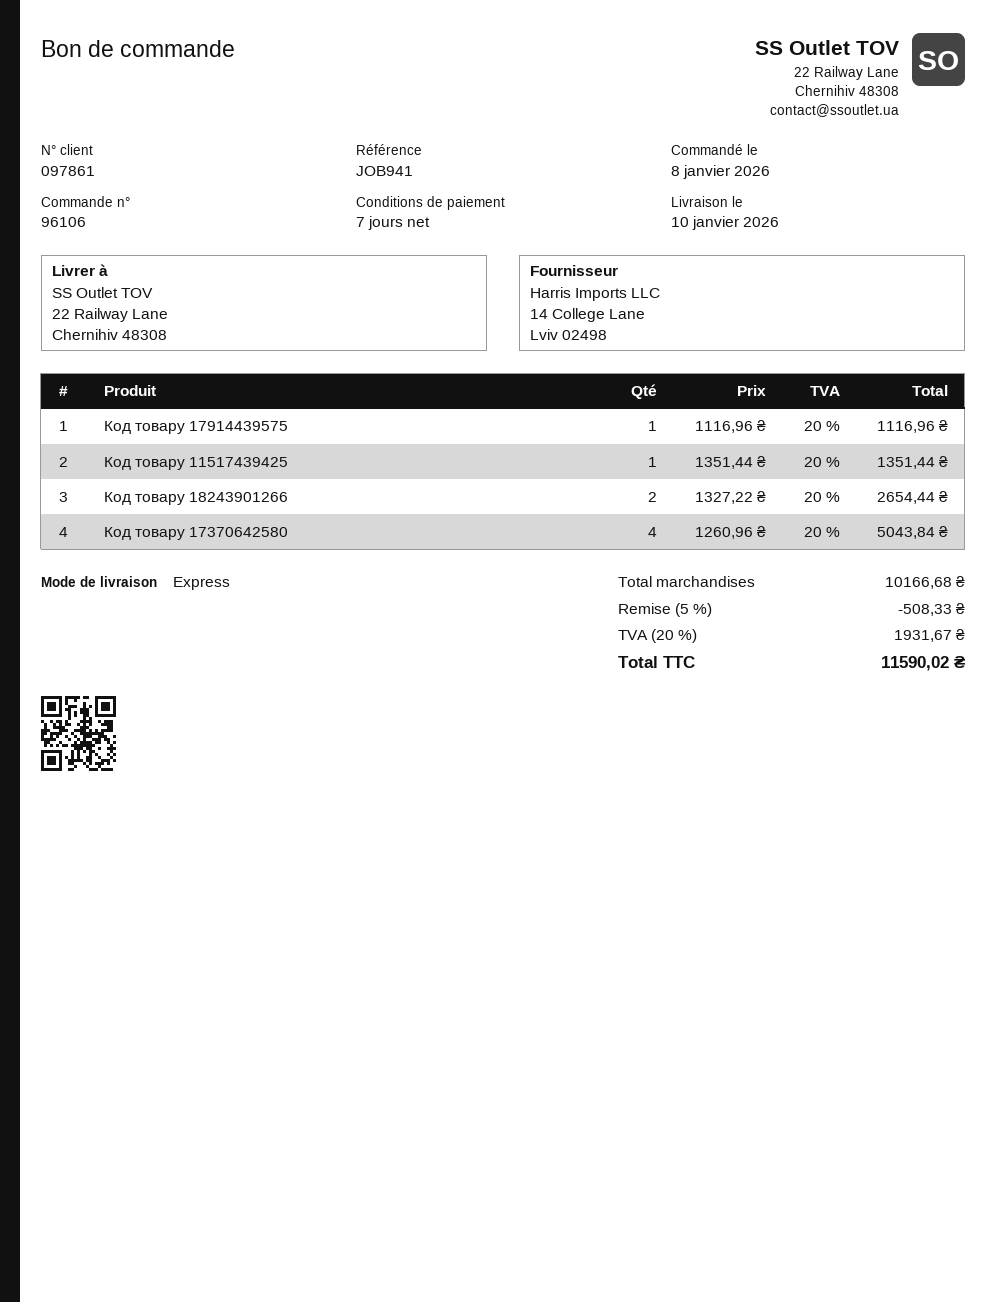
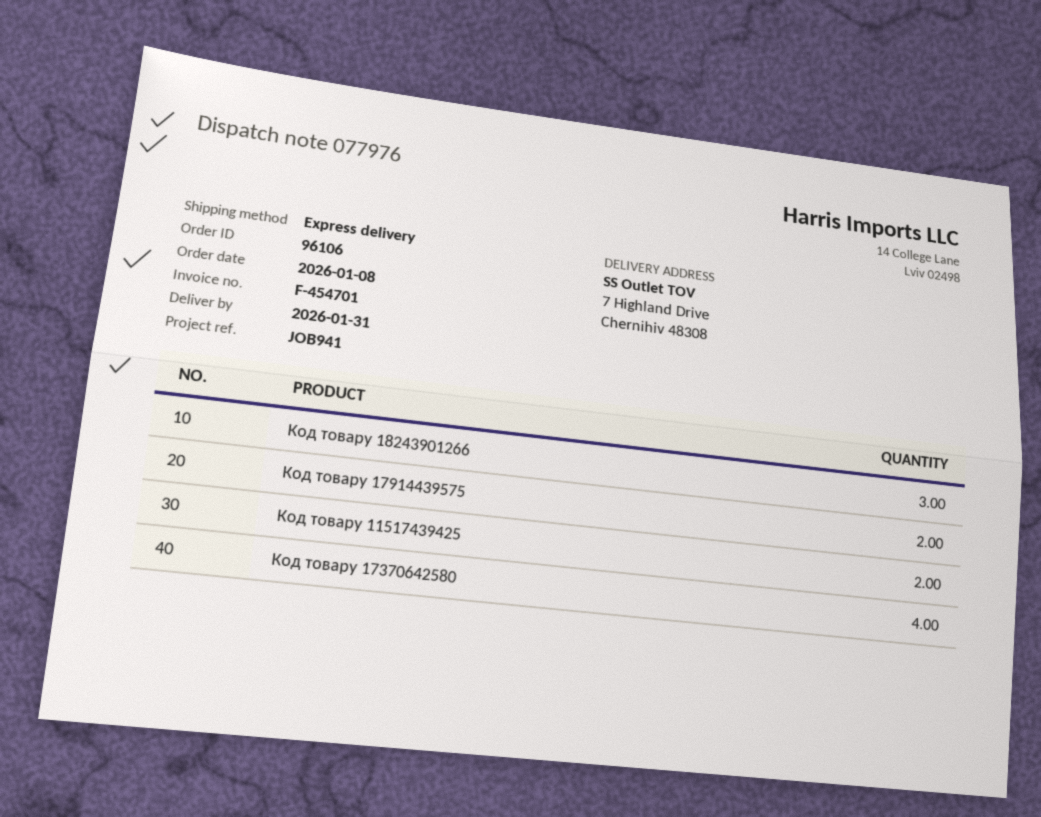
delivery date: 2026-01-10 -> 2026-01-31
ship to: 22 Railway Lane, Chernihiv 48308 -> 7 Highland Drive, Chernihiv 48308
Код товару 17914439575: 1 -> 2
Код товару 11517439425: 1 -> 2
Код товару 18243901266: 2 -> 3

